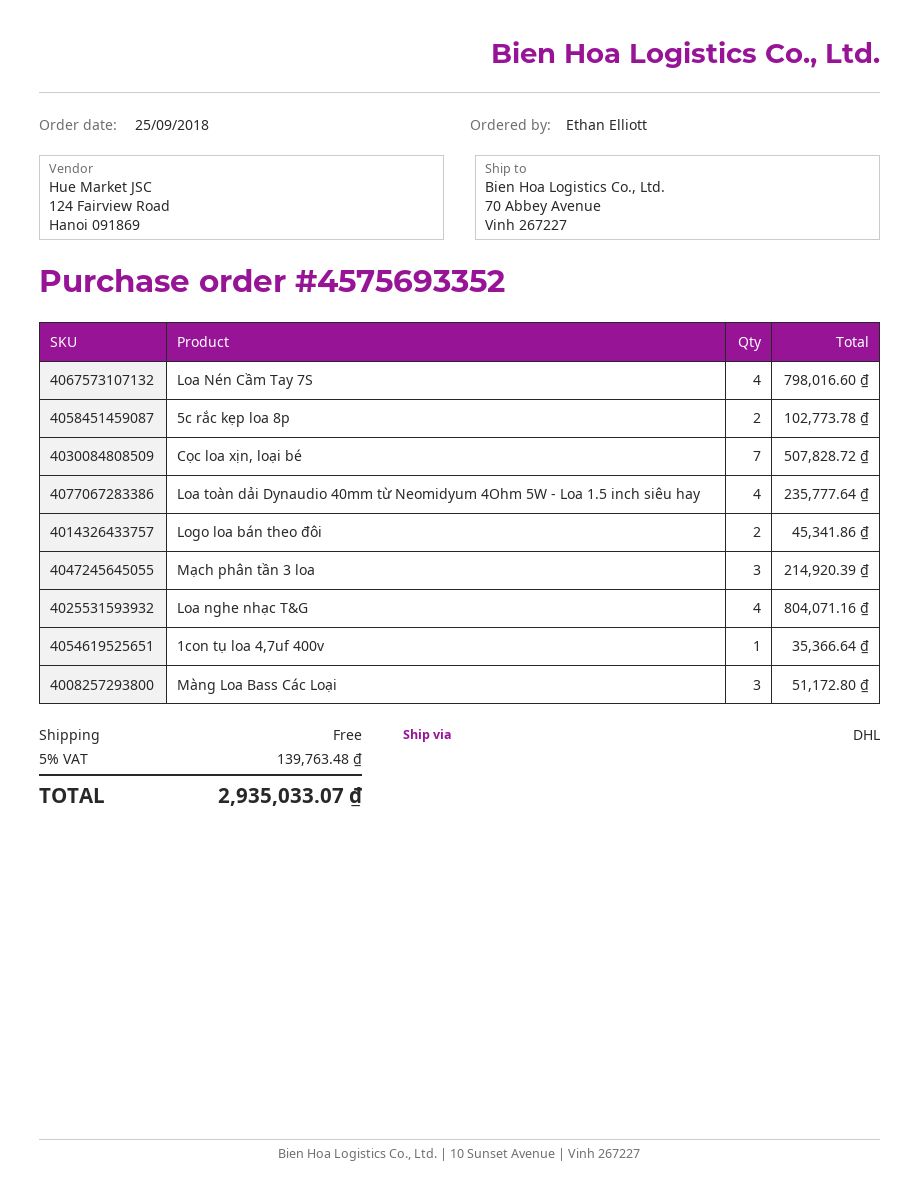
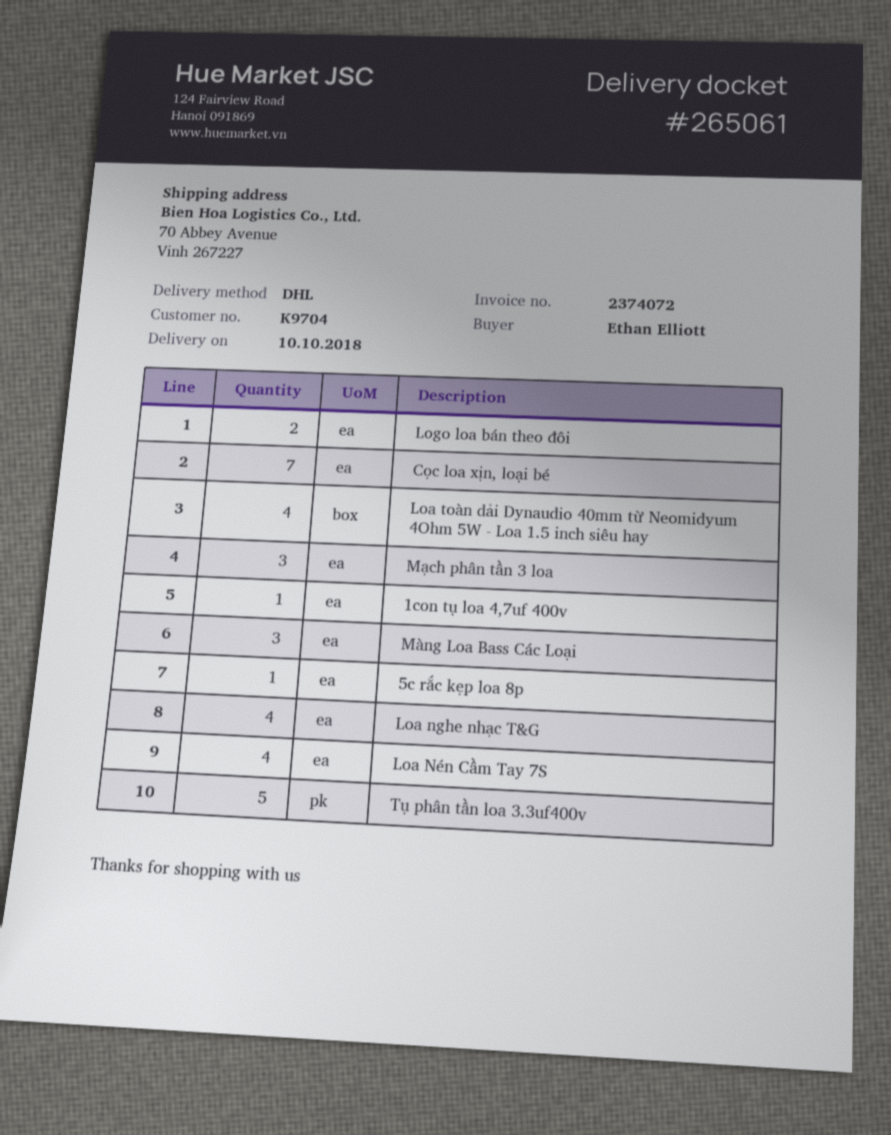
5c rắc kẹp loa 8p: 2 -> 1
Tụ phân tần loa 3.3uf400v: none -> 5

